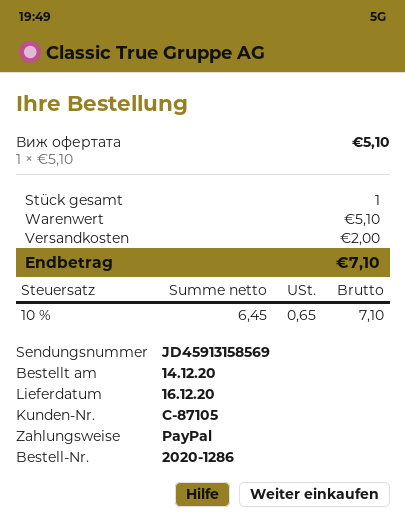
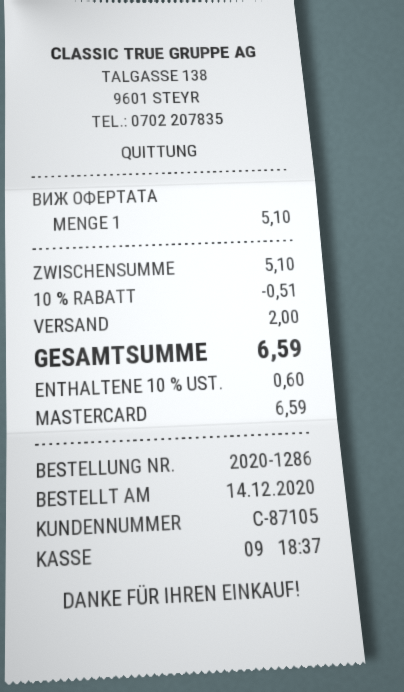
payment method: PayPal -> Mastercard
discount: none -> 10% = 0.51
tax: 10% = 0.65 -> 10% = 0.60
total: 7.10 -> 6.59

